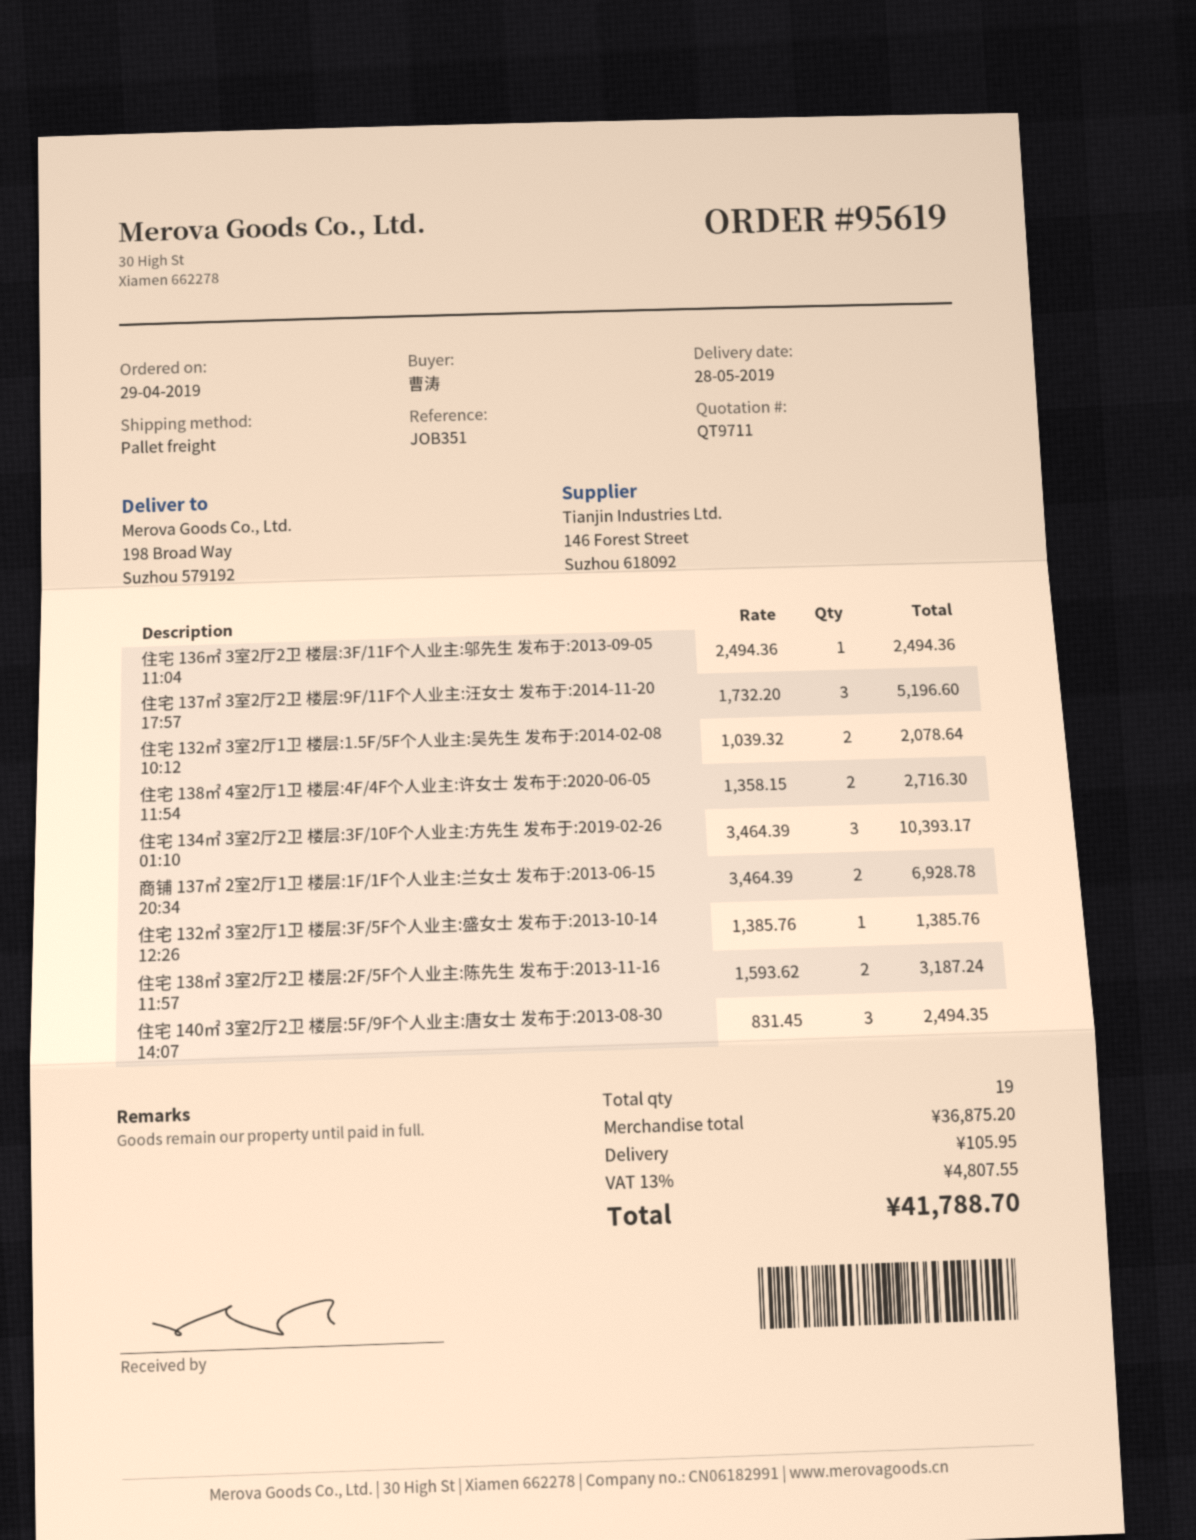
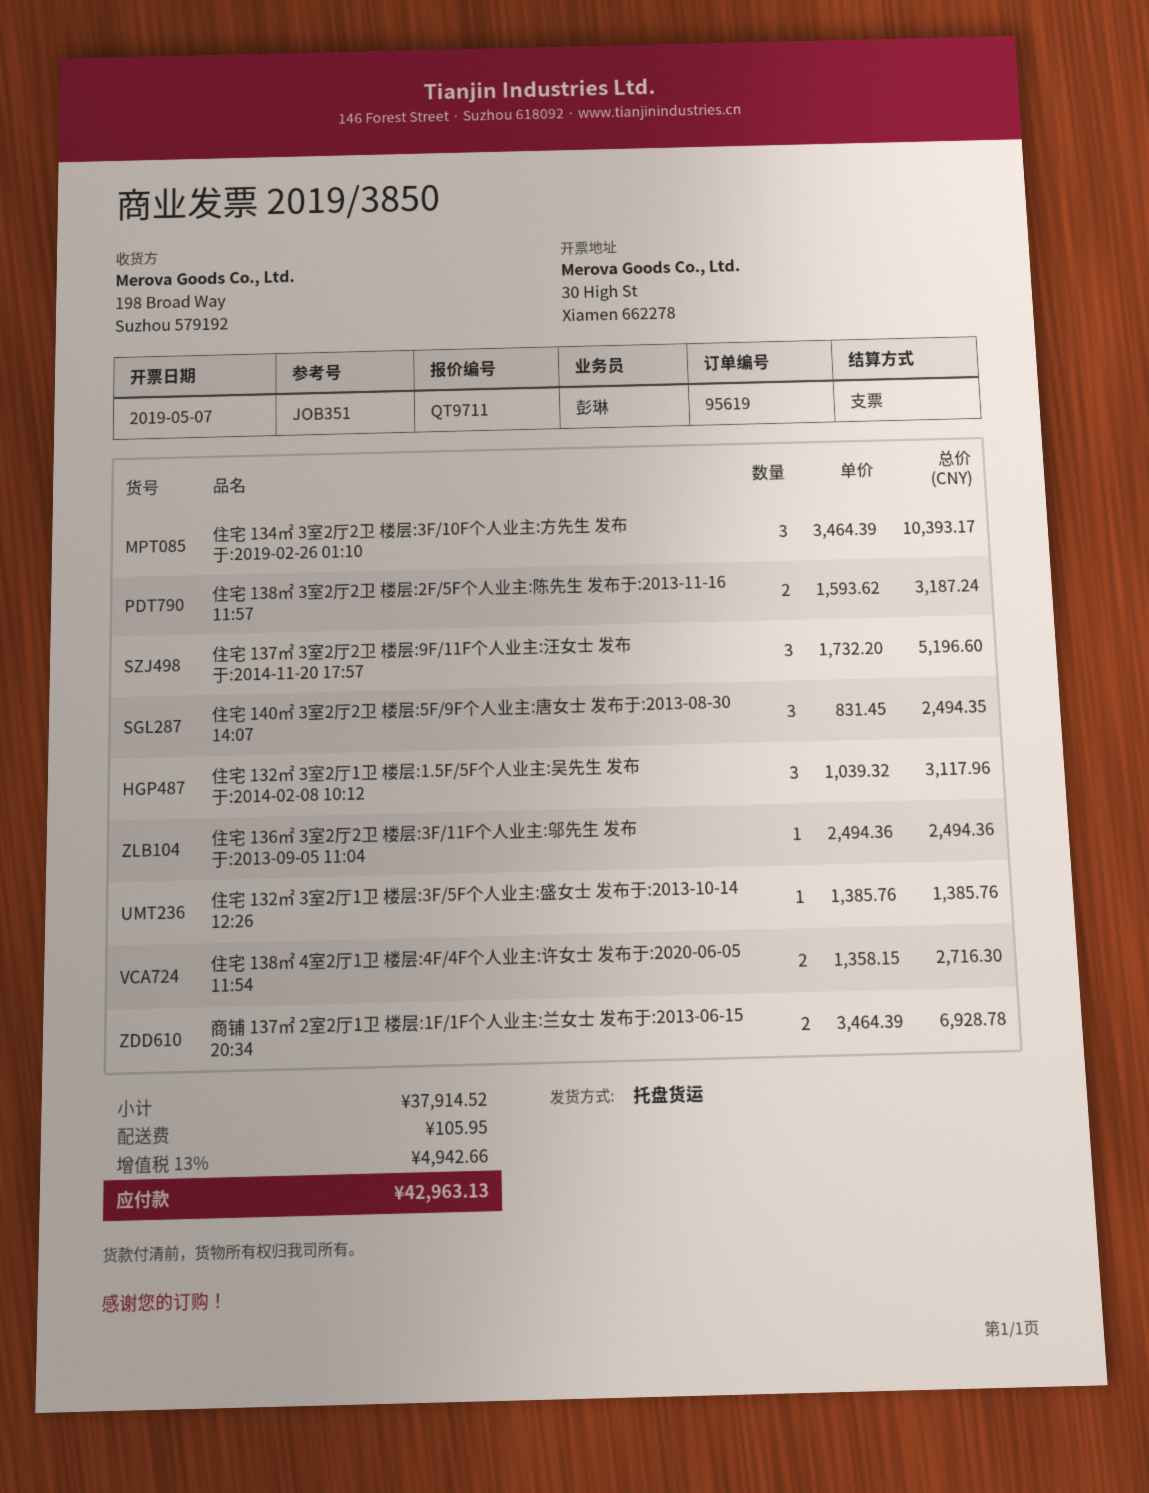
住宅 132㎡ 3室2厅1卫 楼层:1.5F/5F个人业主:吴先生 发布于:2014-02-08 10:12: 2 x 1039.32 = 2078.64 -> 3 x 1039.32 = 3117.96
subtotal: 36875.20 -> 37914.52
tax: 13% = 4807.55 -> 13% = 4942.66
total: 41788.70 -> 42963.13

